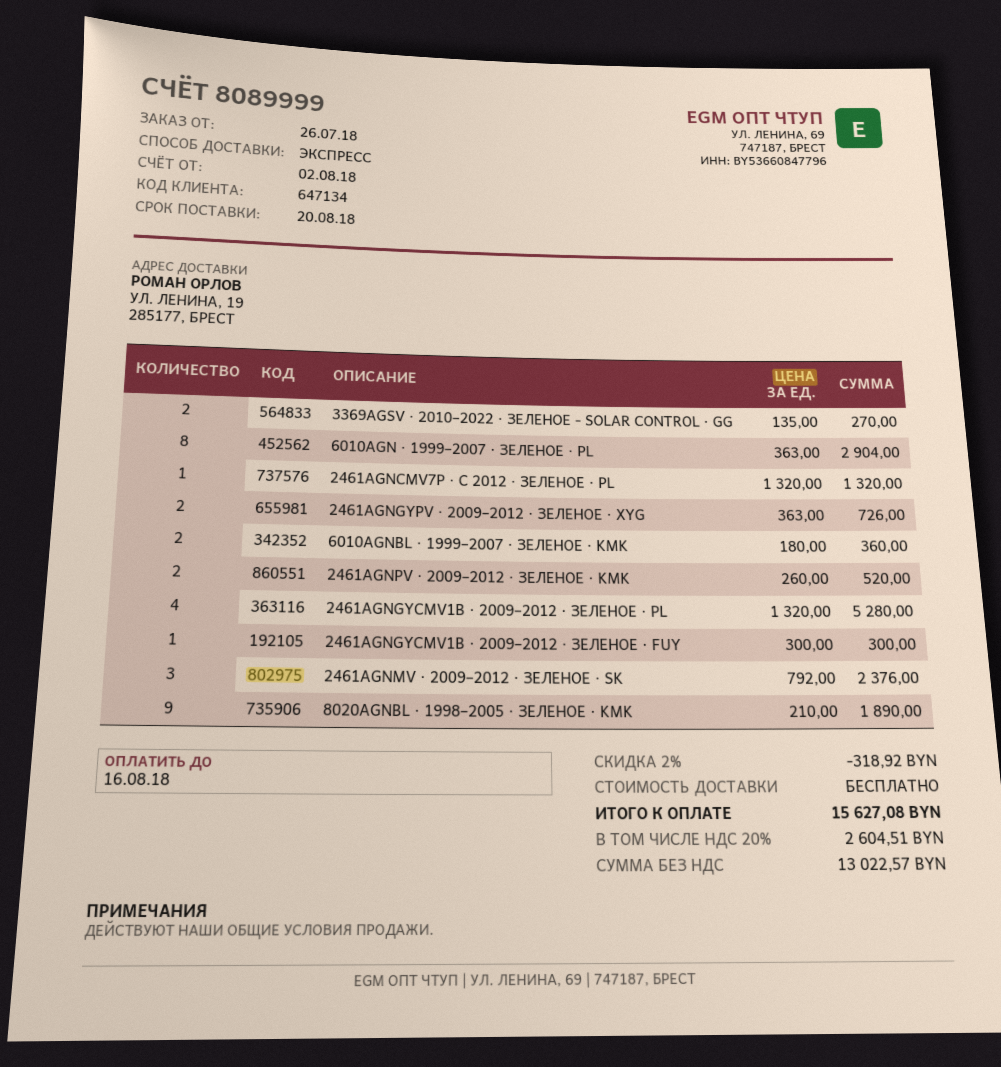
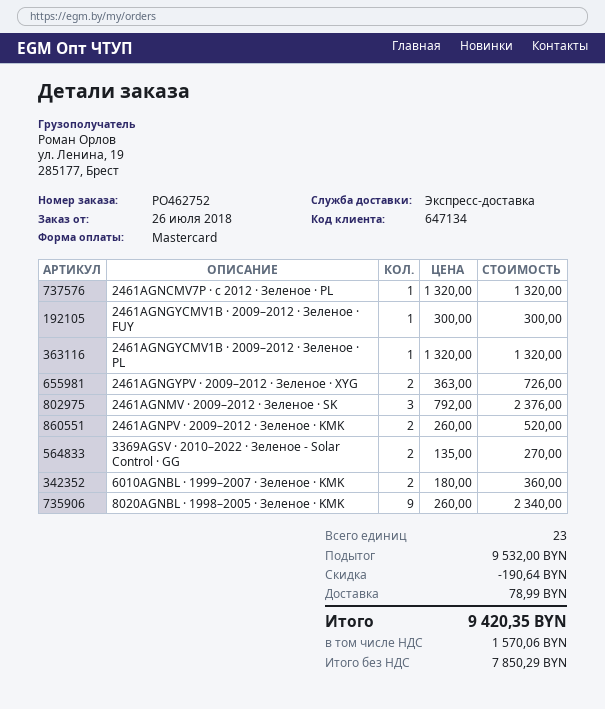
6010AGN · 1999–2007 · ЗЕЛЕНОЕ · PL: 8 x 363.00 = 2904.00 -> none
2461AGNGYCMV1B · 2009–2012 · ЗЕЛЕНОЕ · PL: 4 x 1320.00 = 5280.00 -> 1 x 1320.00 = 1320.00
8020AGNBL · 1998–2005 · ЗЕЛЕНОЕ · KMK: 9 x 210.00 = 1890.00 -> 9 x 260.00 = 2340.00
discount: 318.92 -> 190.64
shipping: 0.00 -> 78.99
net: 13022.57 -> 7850.29
tax: 2604.51 -> 1570.06
total: 15627.08 -> 9420.35

